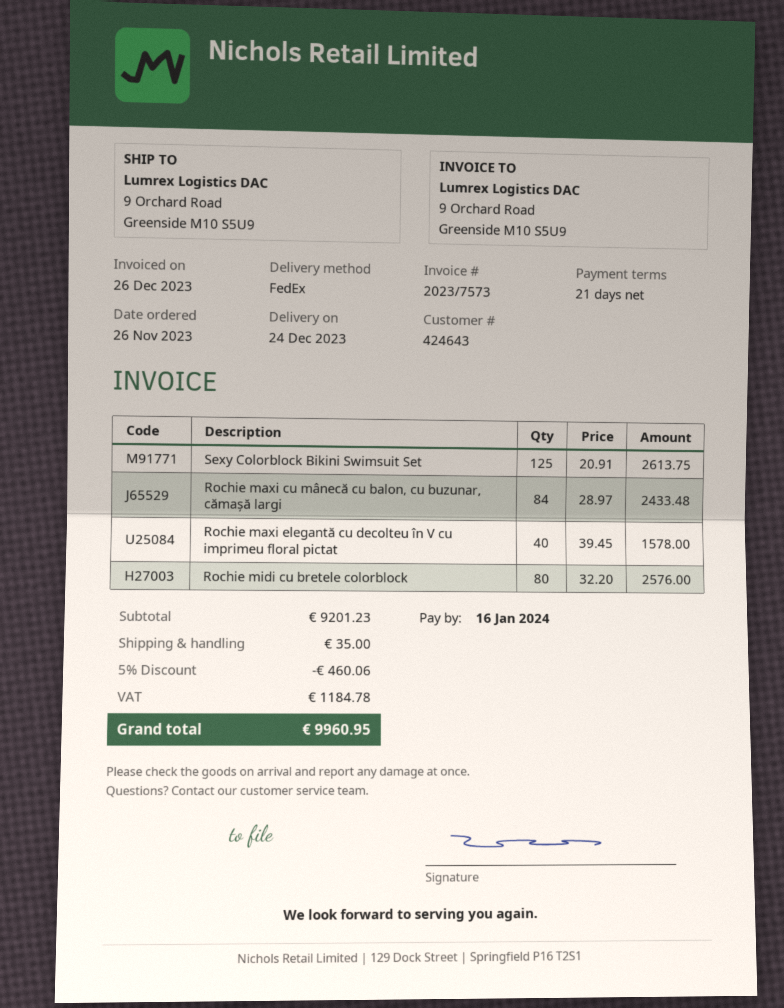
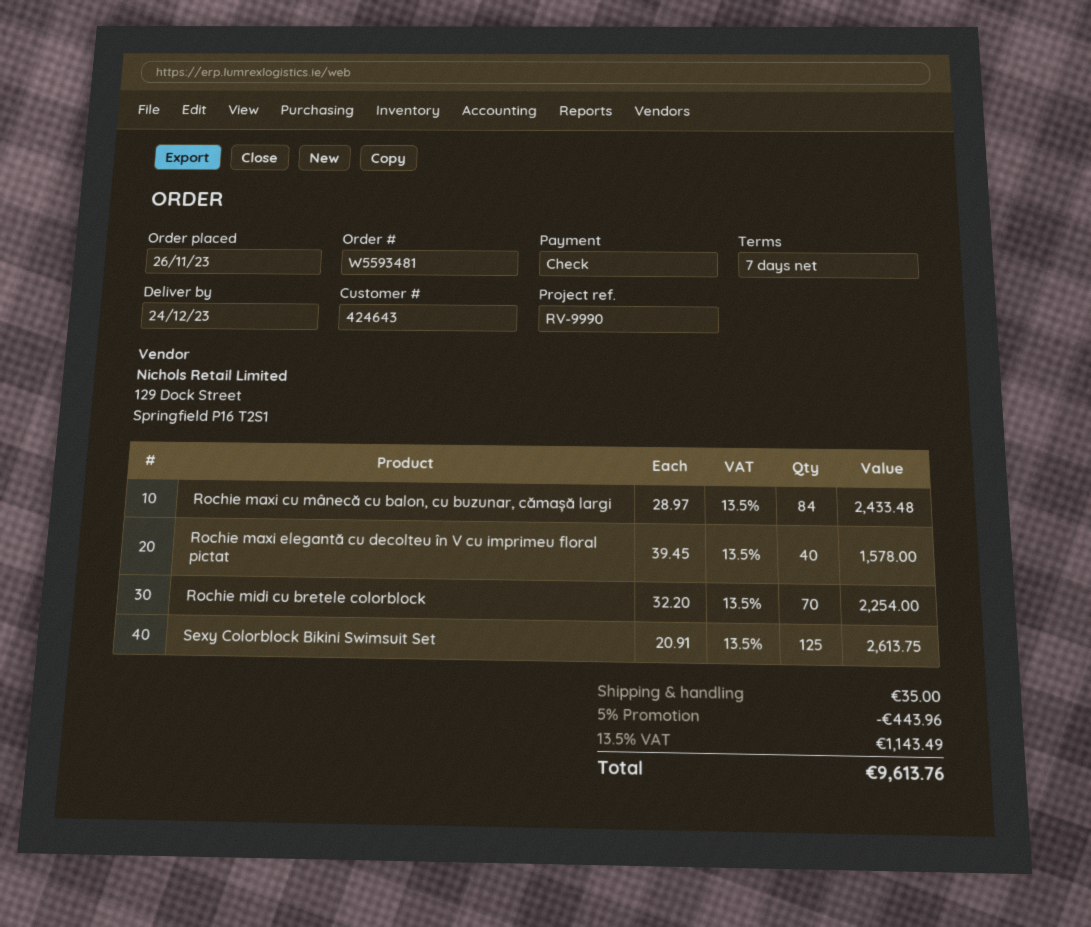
payment terms: 21 days -> 7 days
Rochie midi cu bretele colorblock: 80 x 32.20 = 2576.00 -> 70 x 32.20 = 2254.00
discount: 5% = 460.06 -> 5% = 443.96
tax: 1184.78 -> 1143.49
total: 9960.95 -> 9613.76

